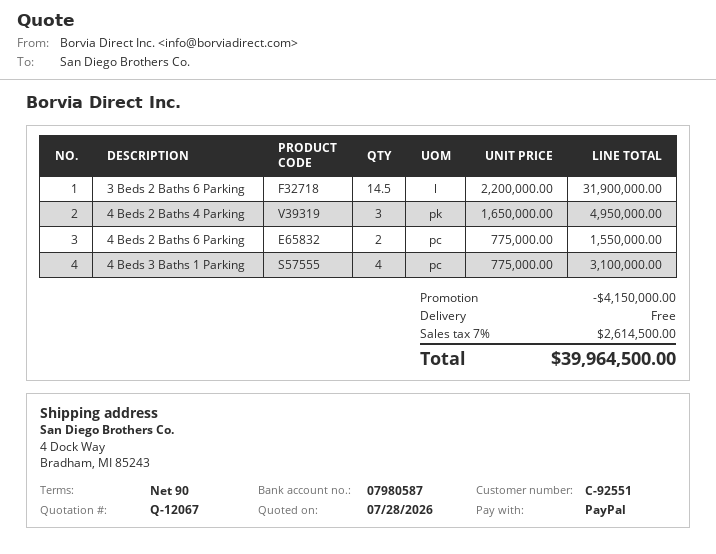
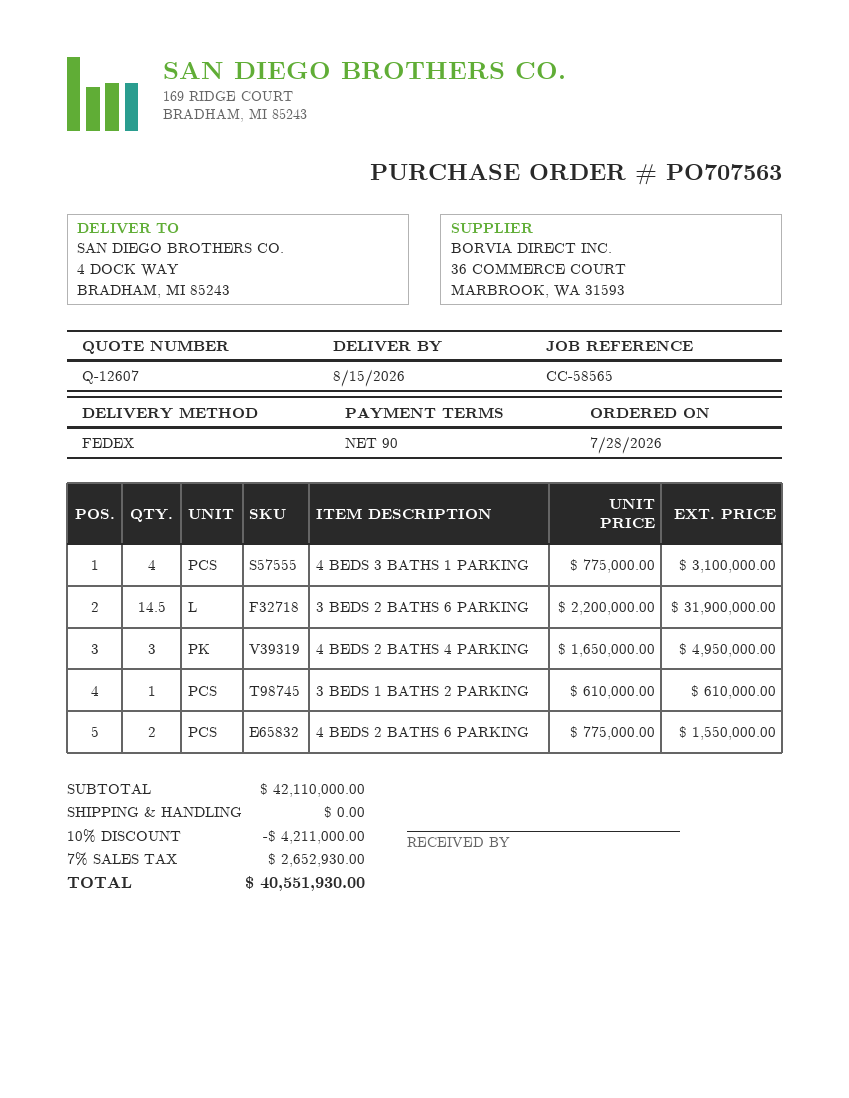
quote number: Q-12067 -> Q-12607
3 BEDS 1 BATHS 2 PARKING: none -> 1 x 610000.00 = 610000.00
discount: 4150000.00 -> 4211000.00
tax: 7% = 2614500.00 -> 7% = 2652930.00
total: 39964500.00 -> 40551930.00

